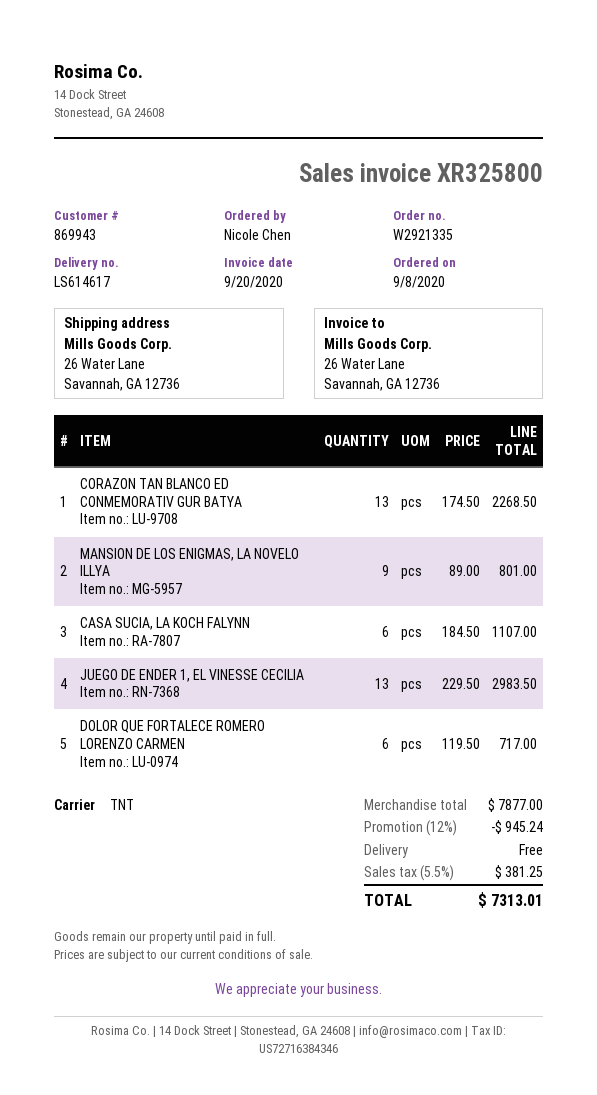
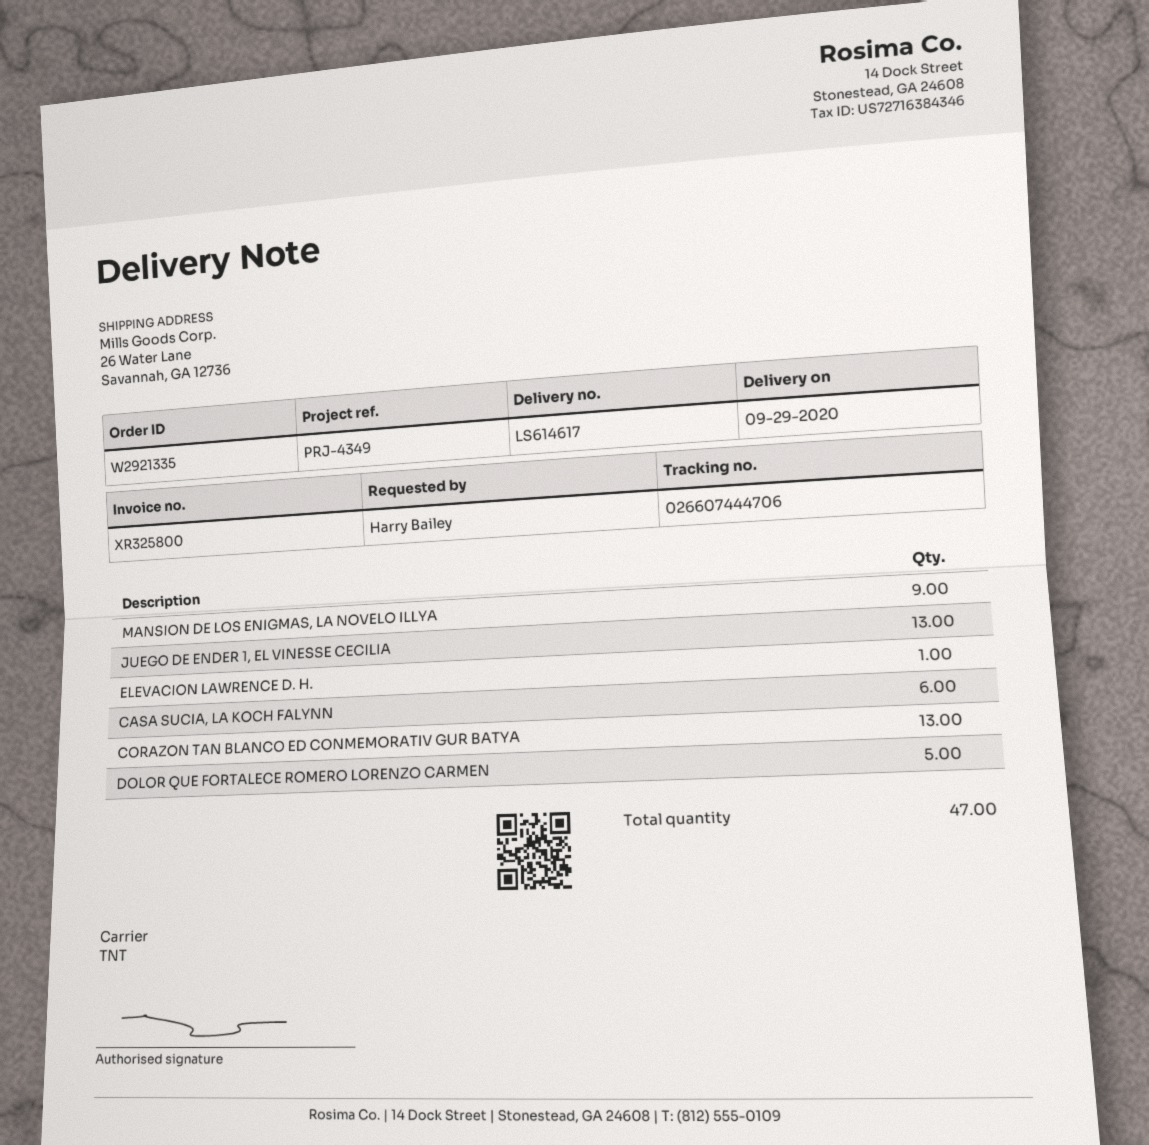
ordered by: Nicole Chen -> Harry Bailey
DOLOR QUE FORTALECE ROMERO LORENZO CARMEN: 6 -> 5
ELEVACION LAWRENCE D. H.: none -> 1

